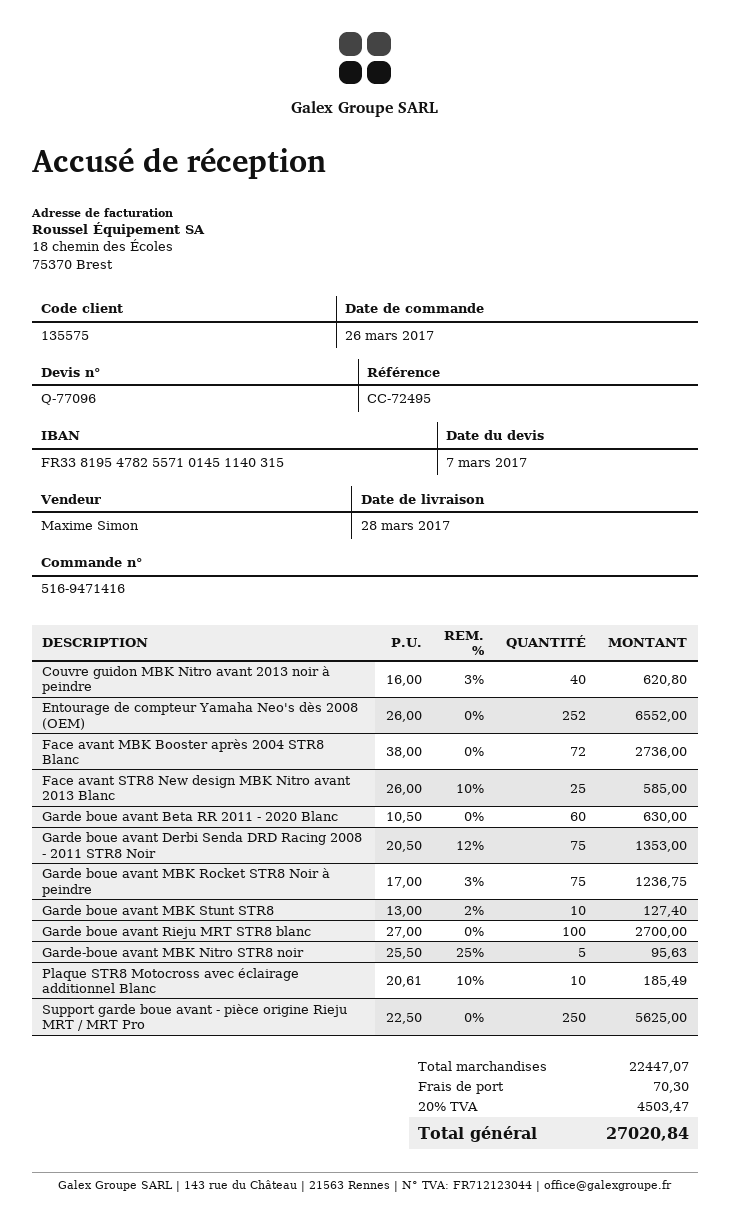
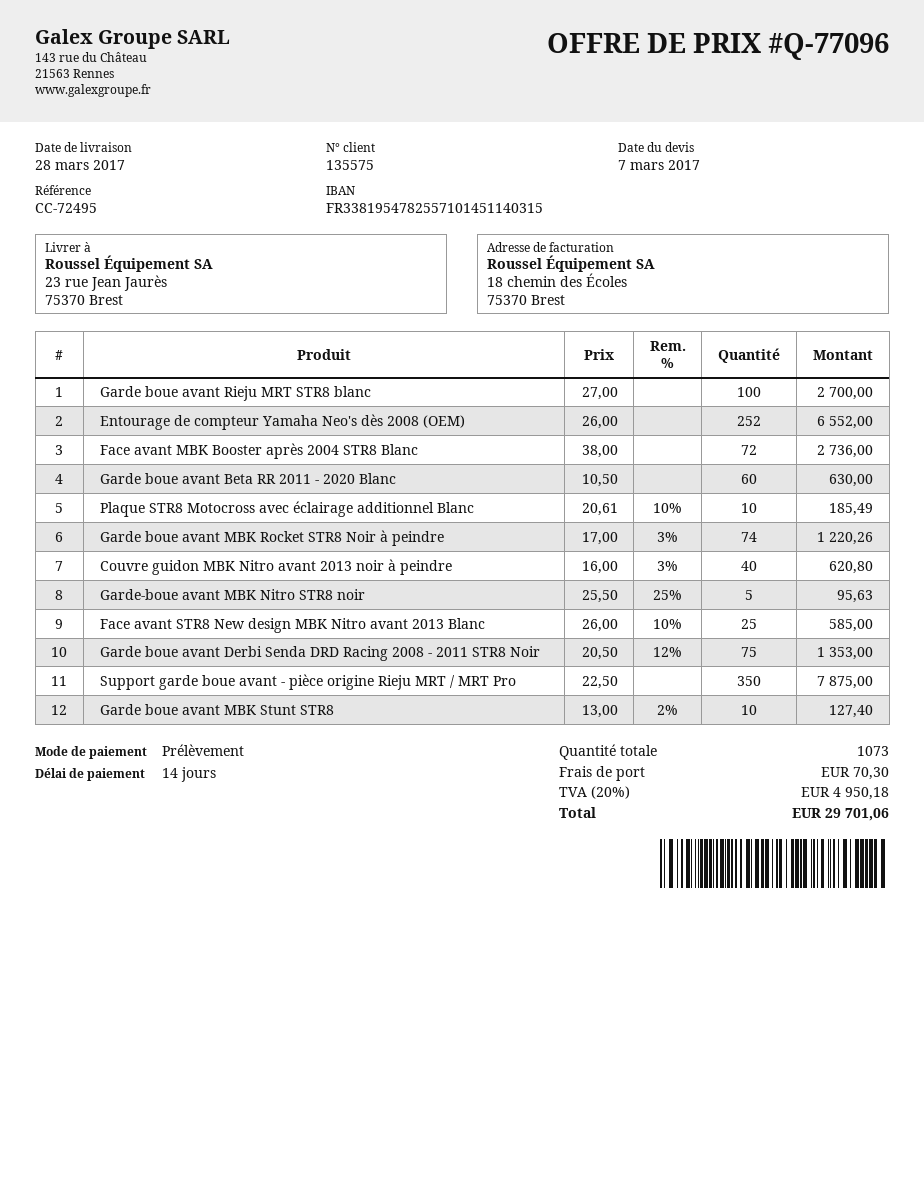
Garde boue avant MBK Rocket STR8 Noir à peindre: 75 x 17.00 - 3% = 1236.75 -> 74 x 17.00 - 3% = 1220.26
Support garde boue avant - pièce origine Rieju MRT / MRT Pro: 250 x 22.50 = 5625.00 -> 350 x 22.50 = 7875.00
tax: 20% = 4503.47 -> 20% = 4950.18
total: 27020.84 -> 29701.06

